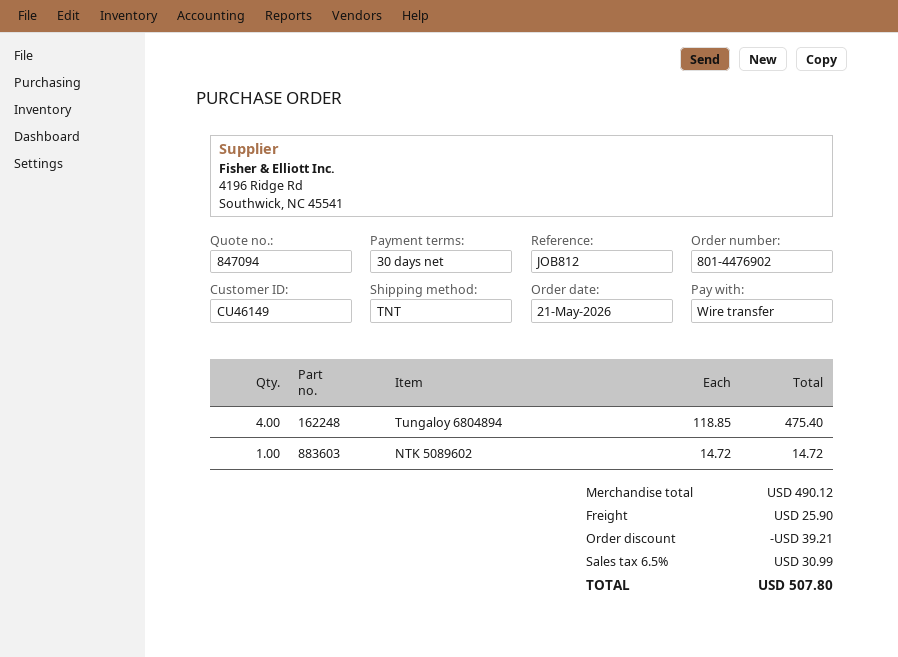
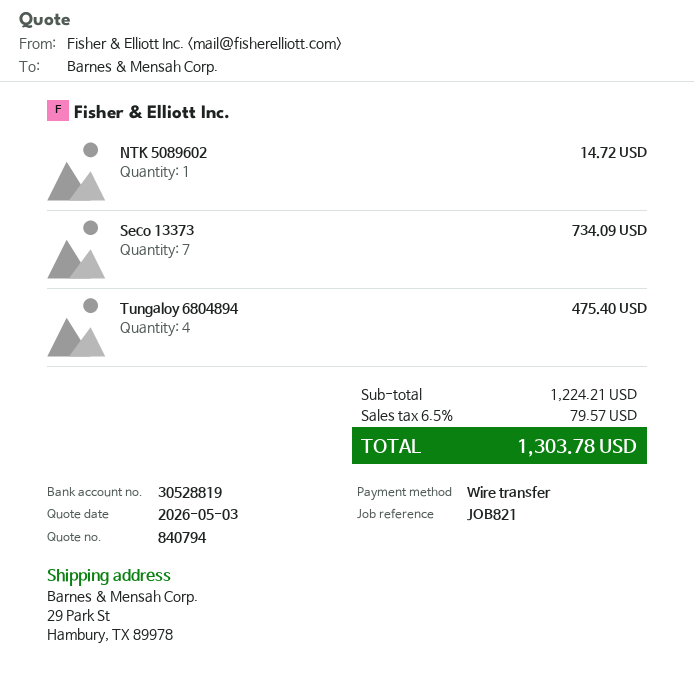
quote number: 847094 -> 840794
reference: JOB812 -> JOB821
Seco 13373: none -> 7 for 734.09
subtotal: 490.12 -> 1224.21
discount: 39.21 -> none
shipping: 25.90 -> none
tax: 6.5% = 30.99 -> 6.5% = 79.57
total: 507.80 -> 1303.78

